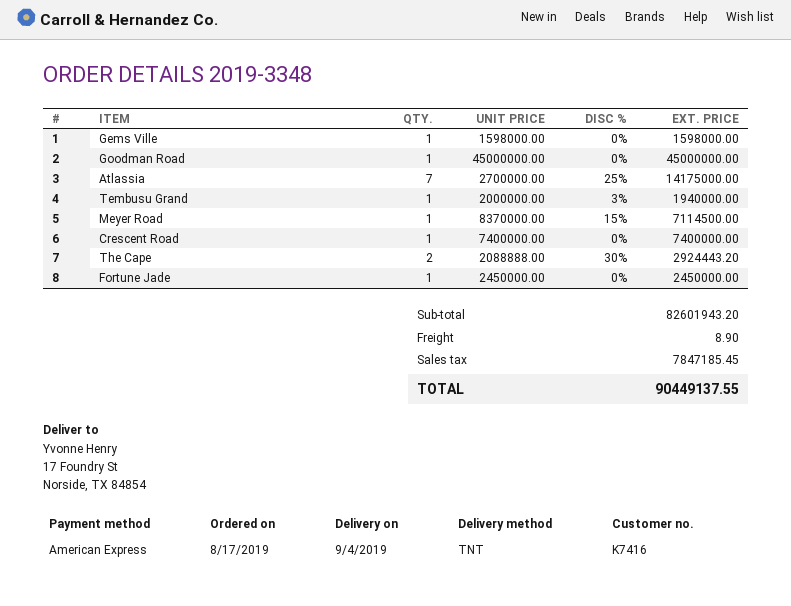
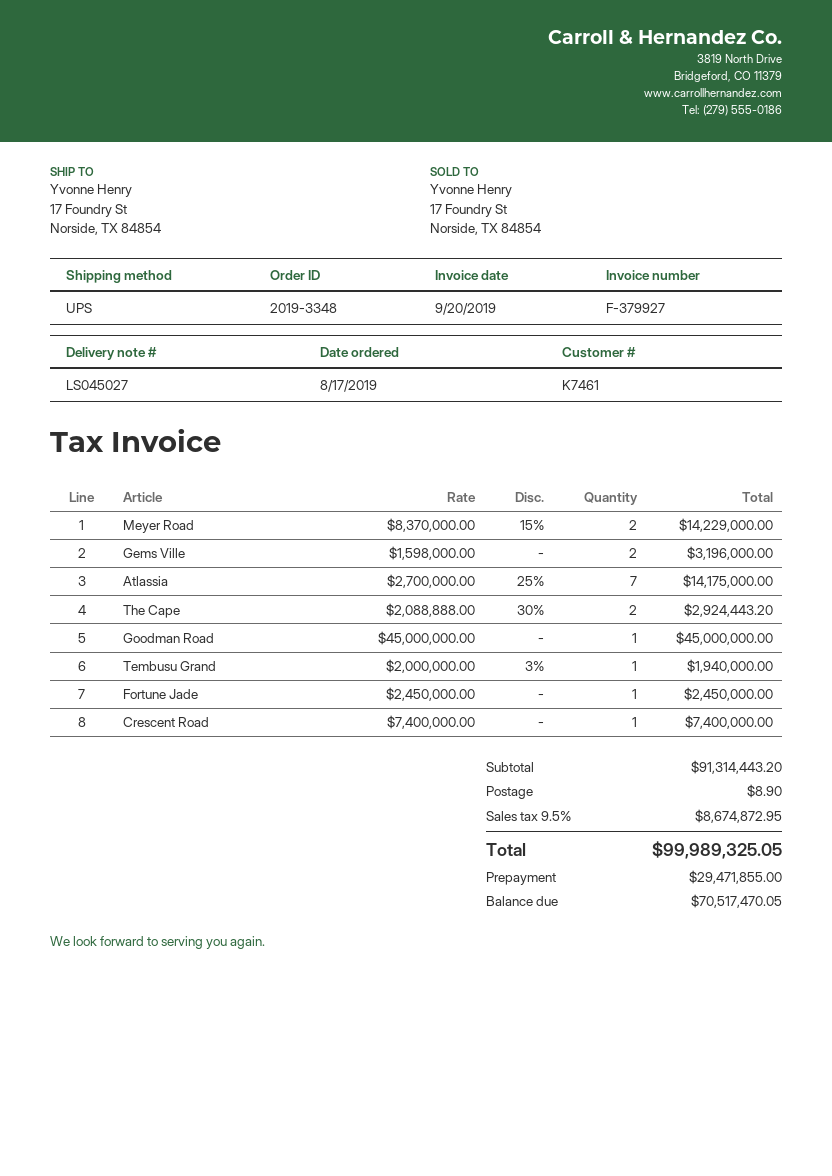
customer number: K7416 -> K7461
shipping method: TNT -> UPS
Gems Ville: 1 x 1598000.00 = 1598000.00 -> 2 x 1598000.00 = 3196000.00
Meyer Road: 1 x 8370000.00 - 15% = 7114500.00 -> 2 x 8370000.00 - 15% = 14229000.00
subtotal: 82601943.20 -> 91314443.20
tax: 7847185.45 -> 8674872.95
total: 90449137.55 -> 99989325.05

